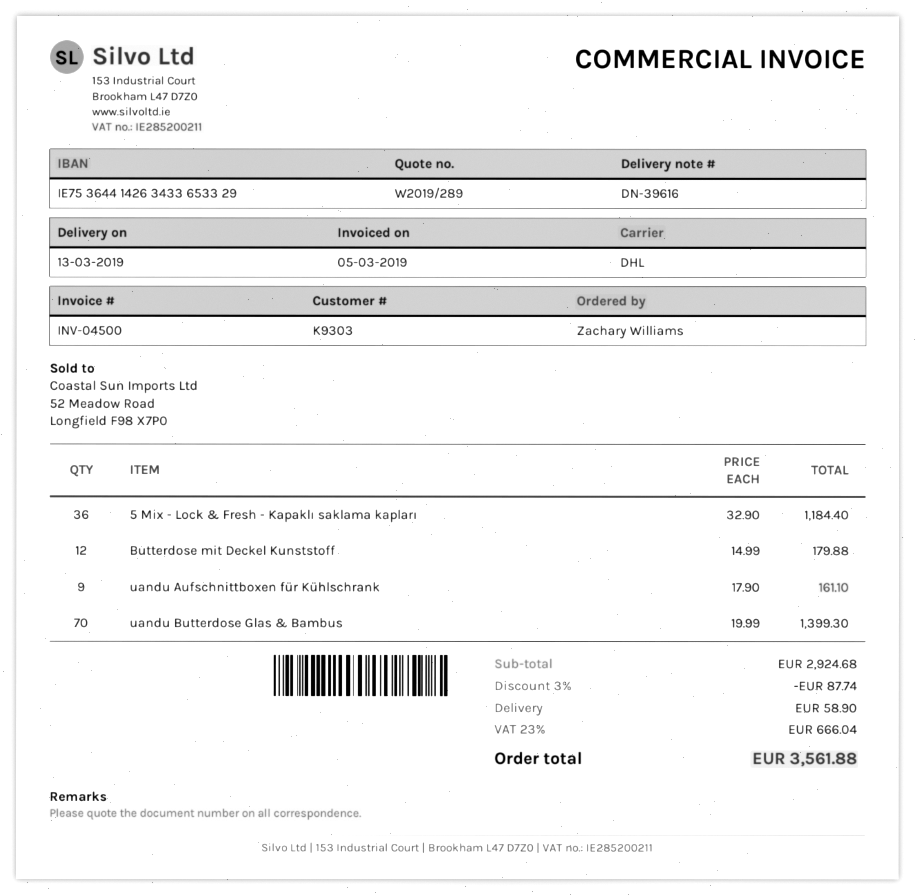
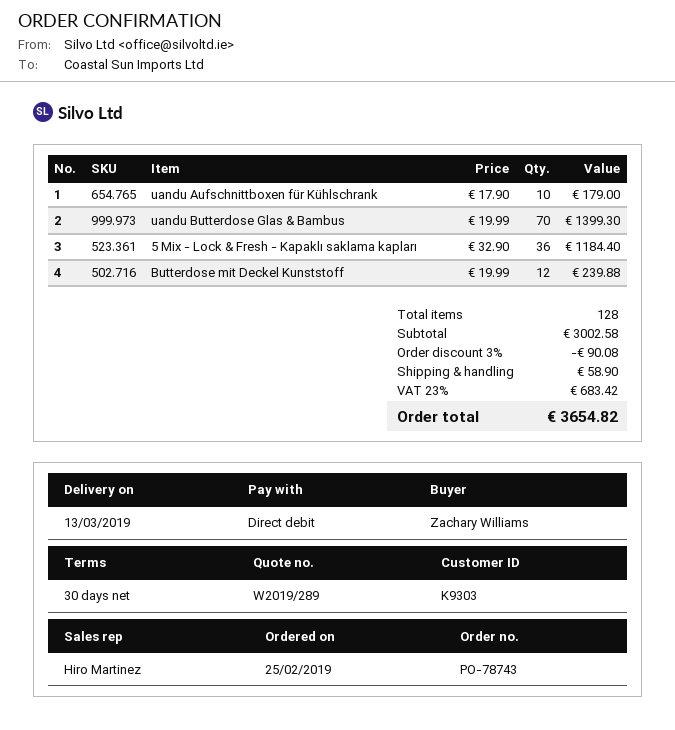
Butterdose mit Deckel Kunststoff: 12 x 14.99 = 179.88 -> 12 x 19.99 = 239.88
uandu Aufschnittboxen für Kühlschrank: 9 x 17.90 = 161.10 -> 10 x 17.90 = 179.00
subtotal: 2924.68 -> 3002.58
discount: 3% = 87.74 -> 3% = 90.08
tax: 23% = 666.04 -> 23% = 683.42
total: 3561.88 -> 3654.82

